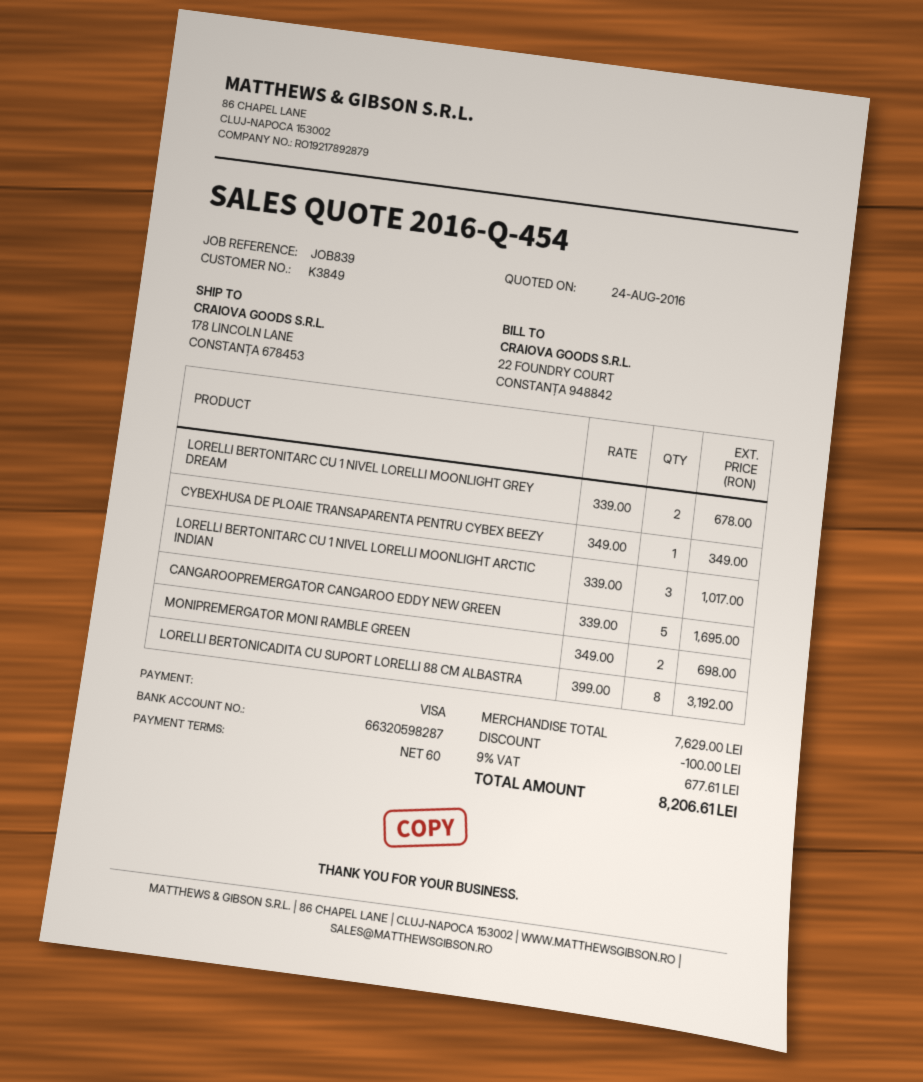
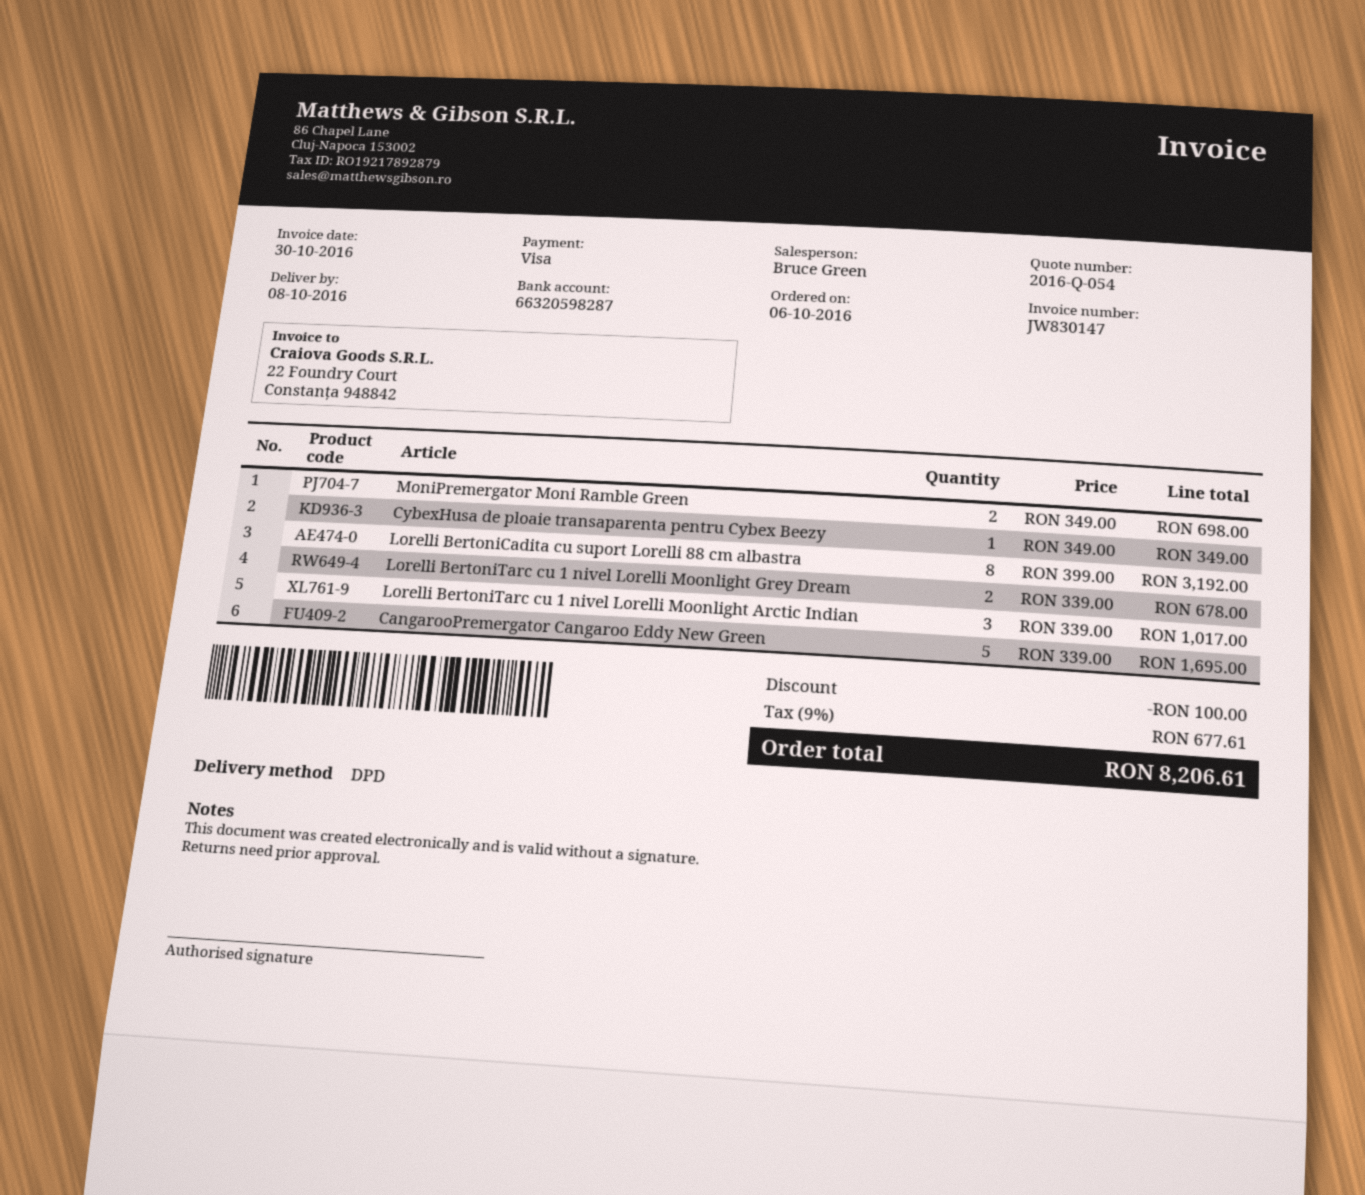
quote number: 2016-Q-454 -> 2016-Q-054

